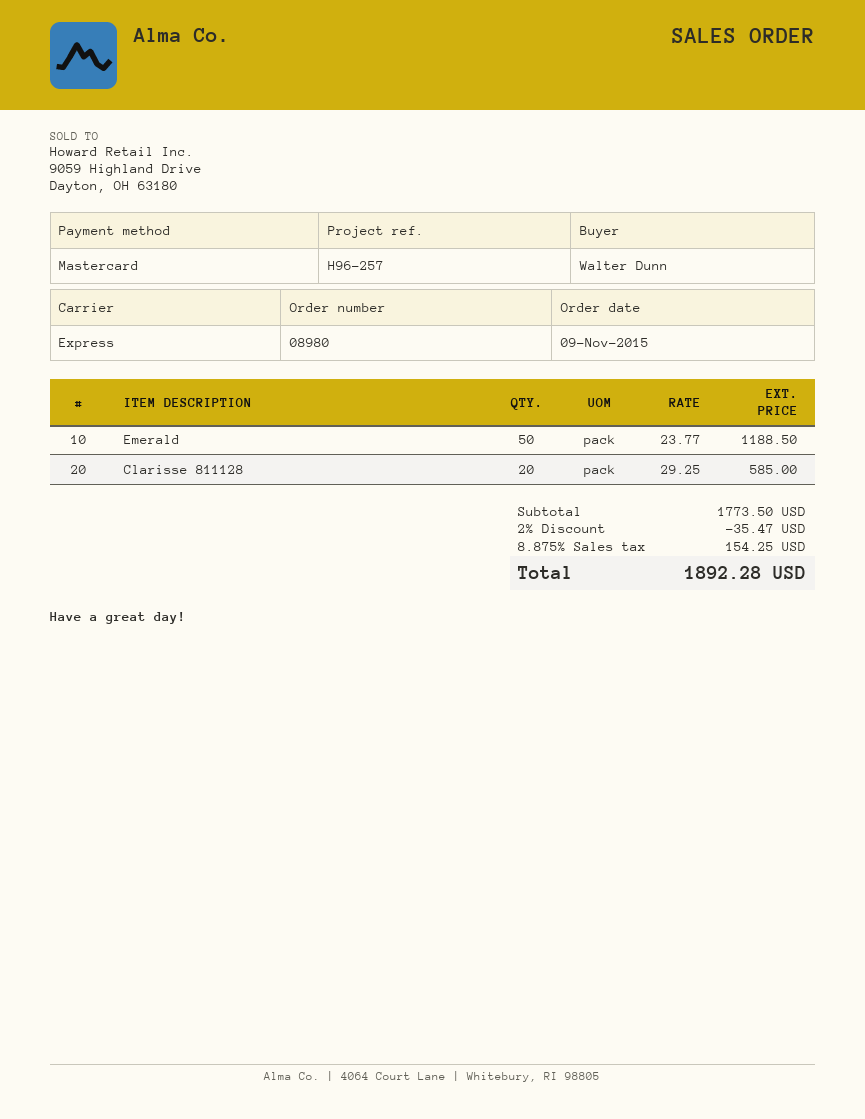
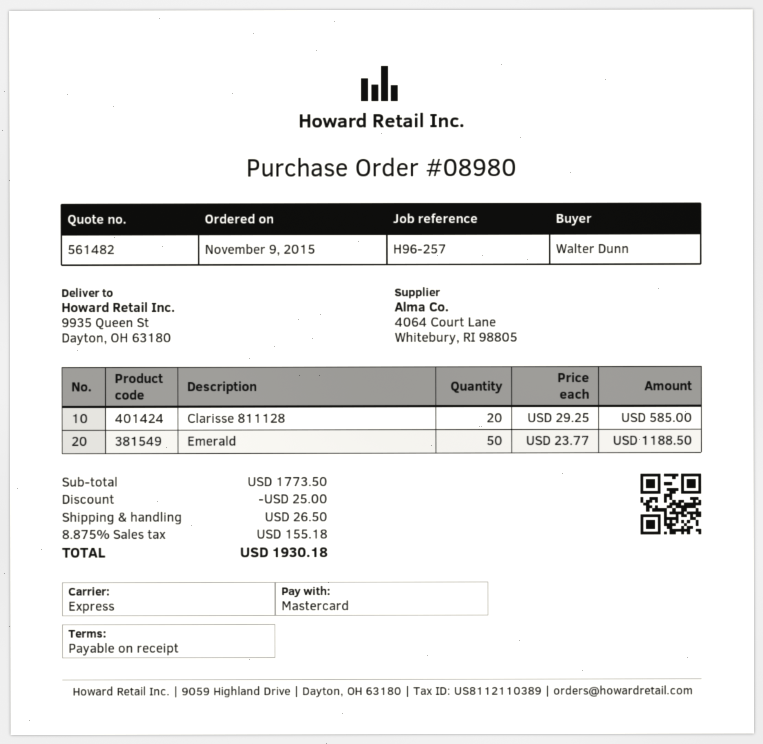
discount: 35.47 -> 25.00
shipping: none -> 26.50
tax: 8.875% = 154.25 -> 8.875% = 155.18
total: 1892.28 -> 1930.18

